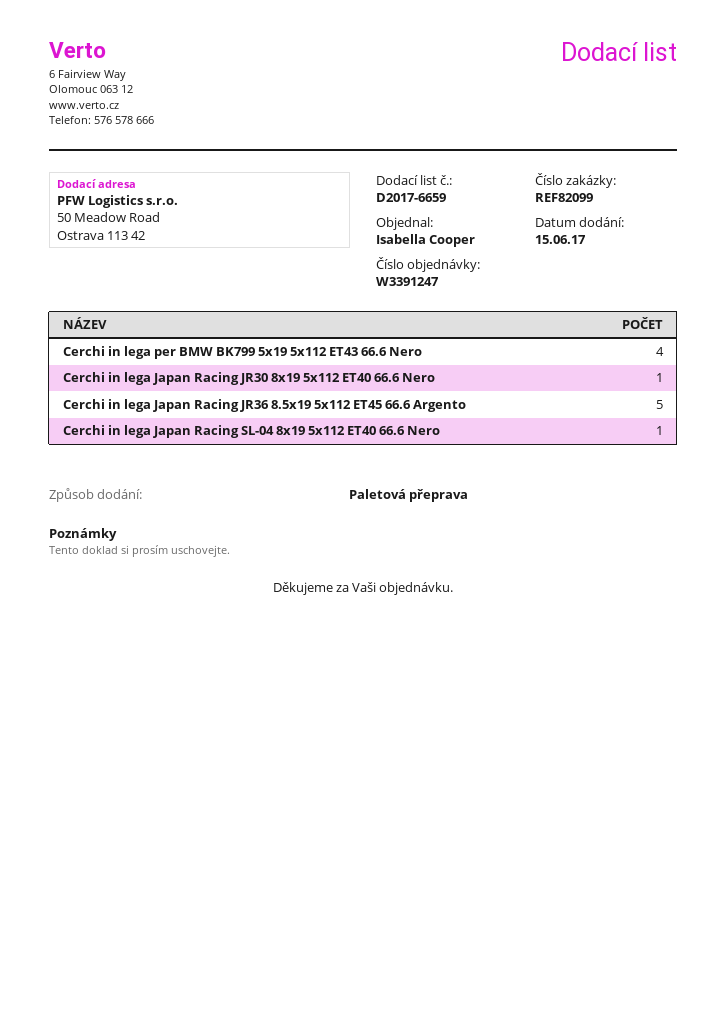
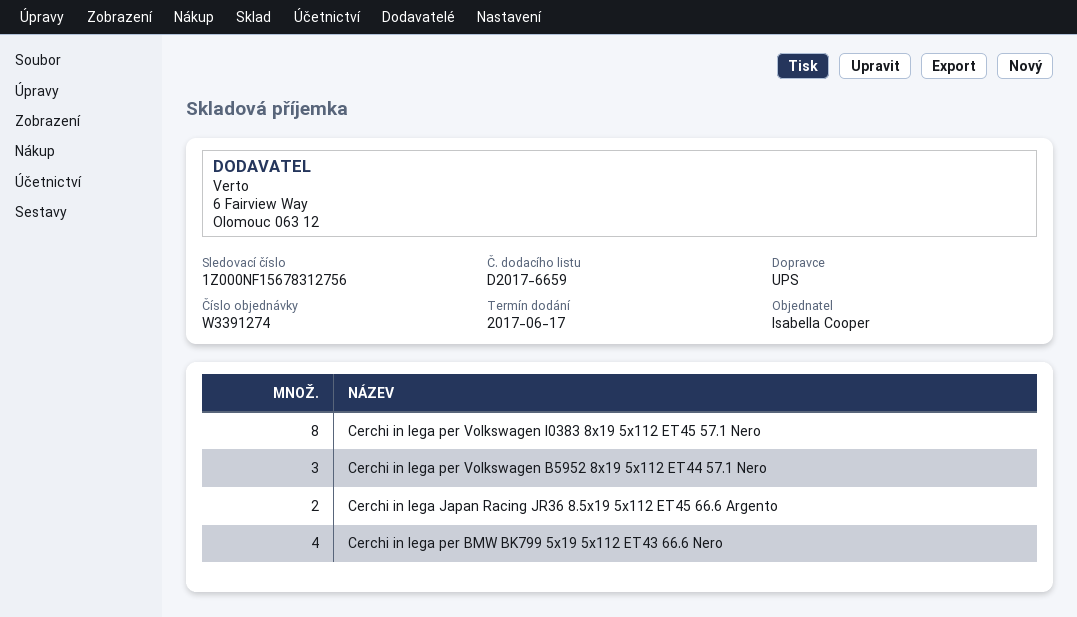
order number: W3391247 -> W3391274
delivery date: 2017-06-15 -> 2017-06-17
shipping method: pallet freight -> UPS
Cerchi in lega Japan Racing JR30 8x19 5x112 ET40 66.6 Nero: 1 -> none
Cerchi in lega Japan Racing JR36 8.5x19 5x112 ET45 66.6 Argento: 5 -> 2
Cerchi in lega Japan Racing SL-04 8x19 5x112 ET40 66.6 Nero: 1 -> none
Cerchi in lega per Volkswagen I0383 8x19 5x112 ET45 57.1 Nero: none -> 8
Cerchi in lega per Volkswagen B5952 8x19 5x112 ET44 57.1 Nero: none -> 3

